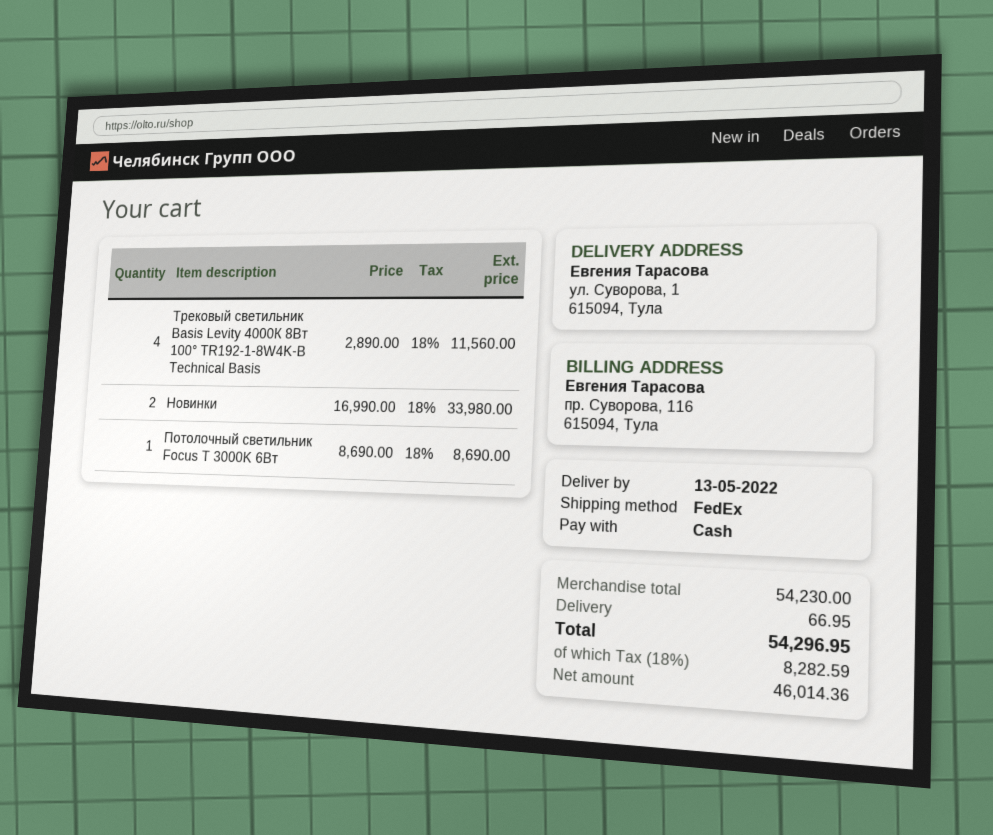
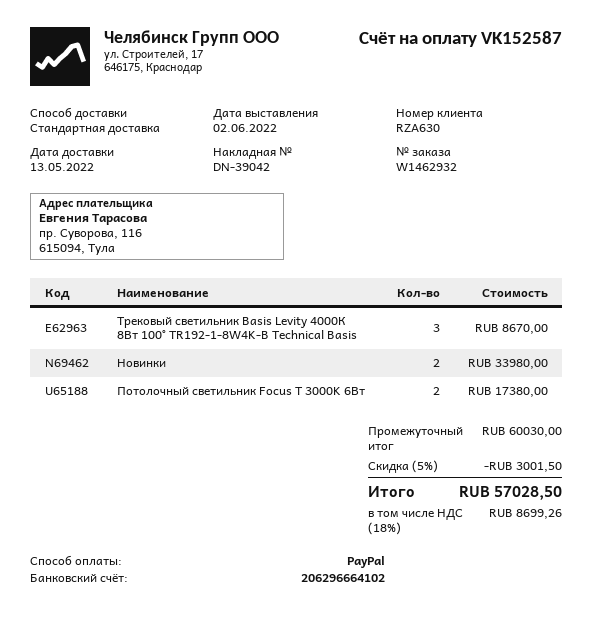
payment method: cash -> PayPal
shipping method: FedEx -> standard
Трековый светильник Basis Levity 4000К 8Вт 100° TR192-1-8W4K-B Technical Basis: 4 for 11560.00 -> 3 for 8670.00
Потолочный светильник Focus T 3000K 6Вт: 1 for 8690.00 -> 2 for 17380.00
subtotal: 54230.00 -> 60030.00
discount: none -> 5% = 3001.50
shipping: 66.95 -> none
tax: 18% = 8282.59 -> 18% = 8699.26
total: 54296.95 -> 57028.50

